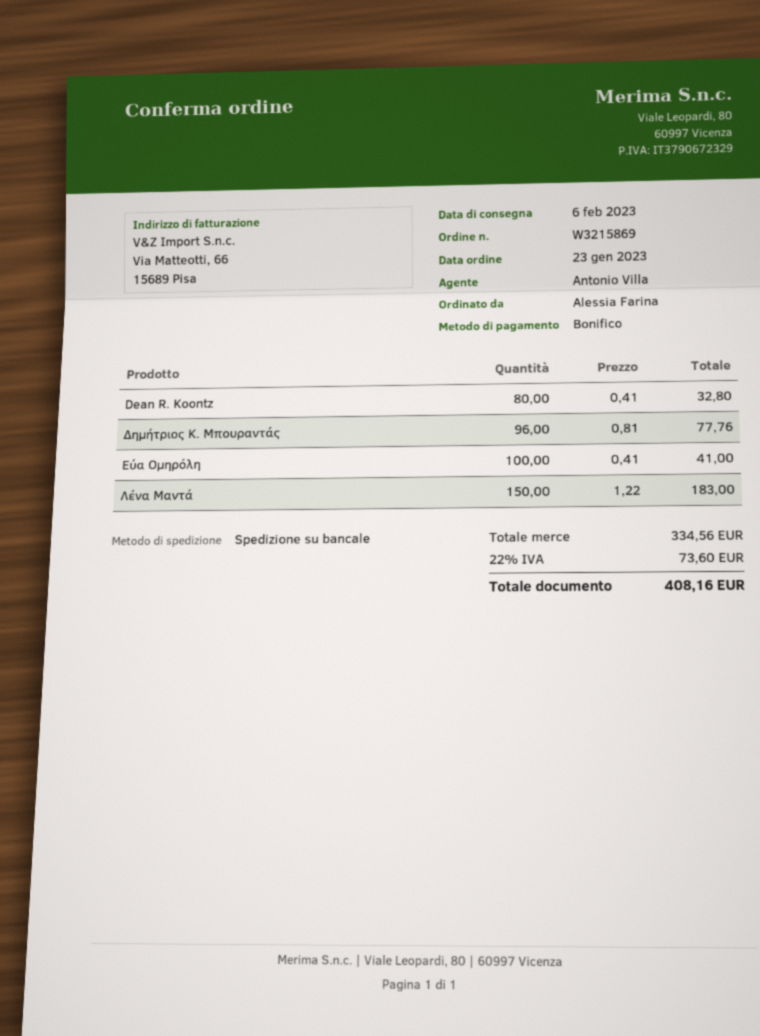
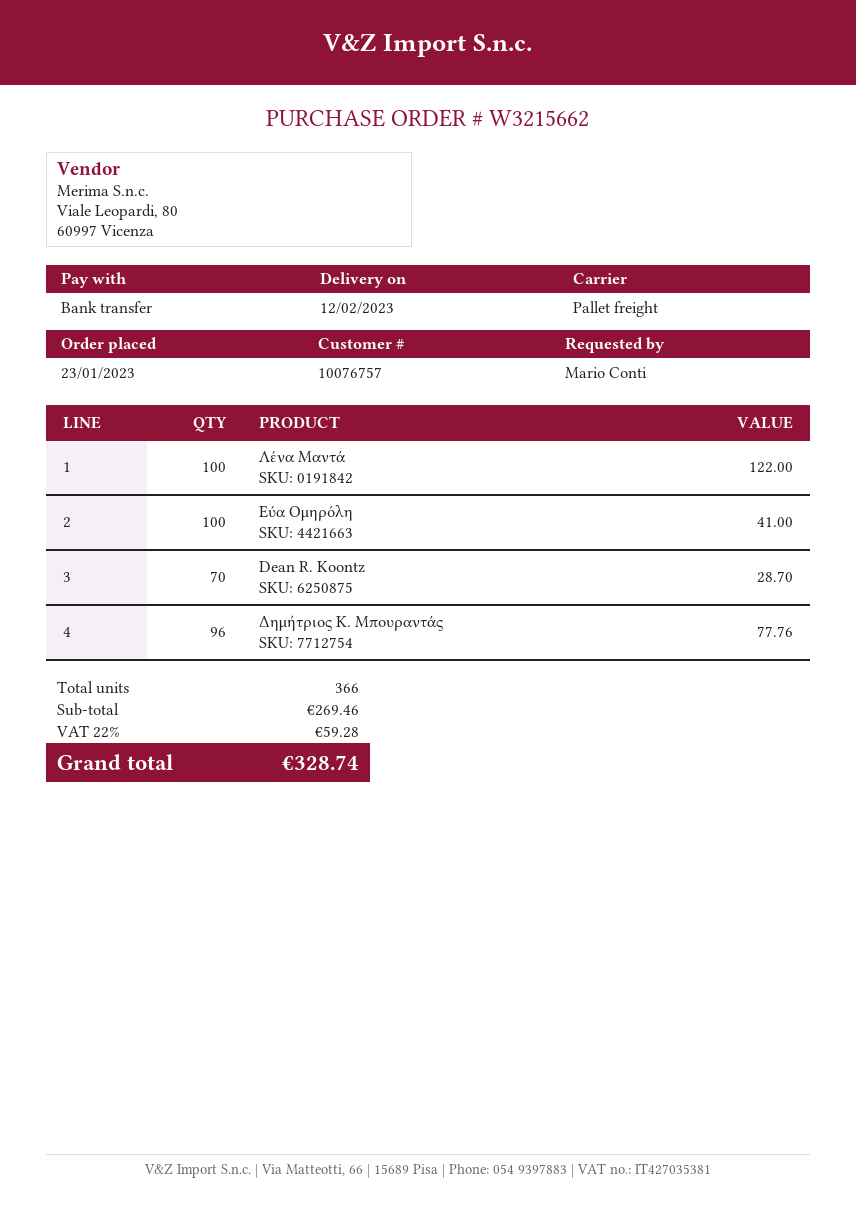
order number: W3215869 -> W3215662
delivery date: 2023-02-06 -> 2023-02-12
ordered by: Alessia Farina -> Mario Conti
Dean R. Koontz: 80 for 32.80 -> 70 for 28.70
Λένα Μαντά: 150 for 183.00 -> 100 for 122.00
subtotal: 334.56 -> 269.46
tax: 22% = 73.60 -> 22% = 59.28
total: 408.16 -> 328.74

